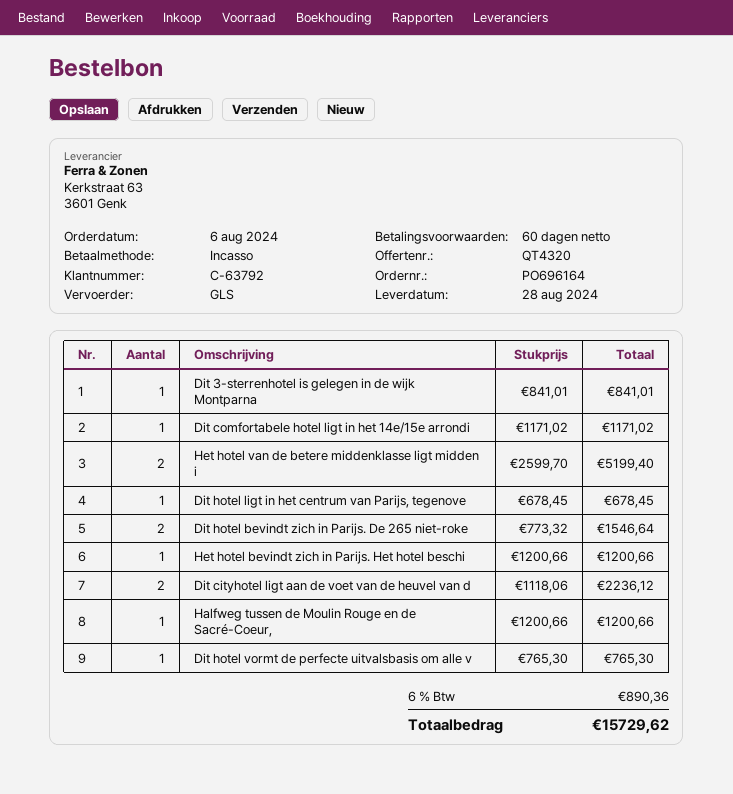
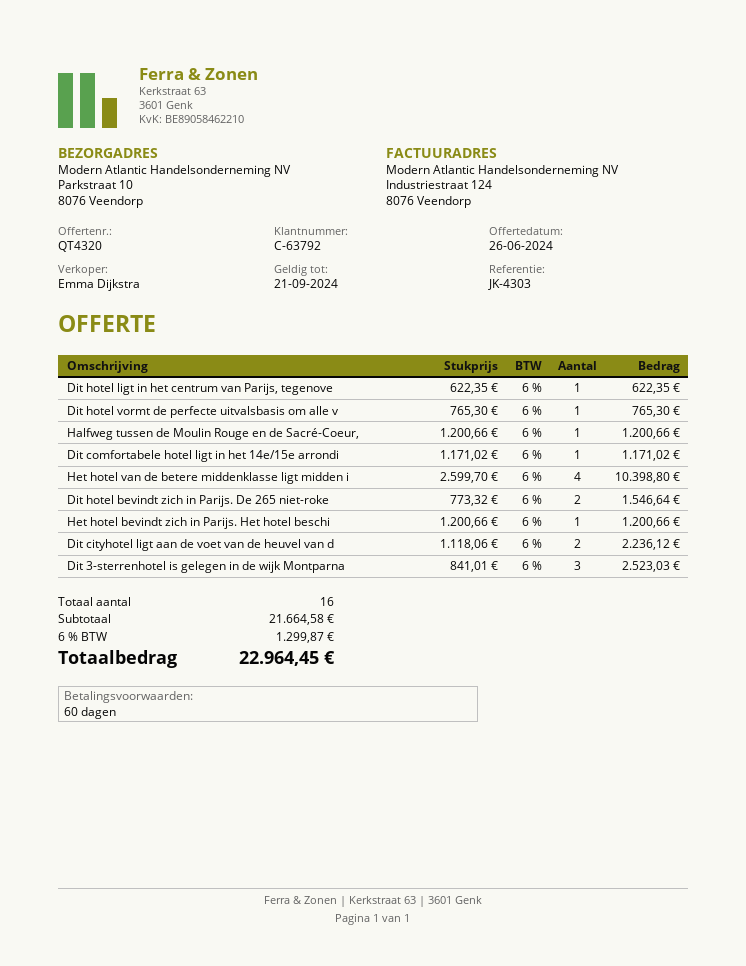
Dit 3-sterrenhotel is gelegen in de wijk Montparna: 1 x 841.01 = 841.01 -> 3 x 841.01 = 2523.03
Het hotel van de betere middenklasse ligt midden i: 2 x 2599.70 = 5199.40 -> 4 x 2599.70 = 10398.80
Dit hotel ligt in het centrum van Parijs, tegenove: 1 x 678.45 = 678.45 -> 1 x 622.35 = 622.35
tax: 6% = 890.36 -> 6% = 1299.87
total: 15729.62 -> 22964.45

